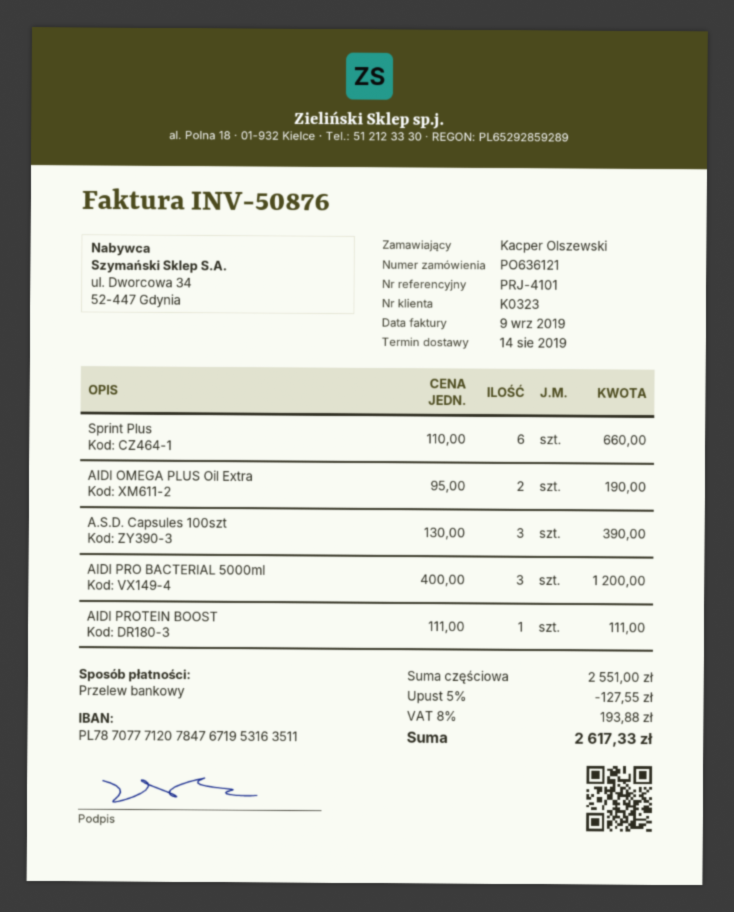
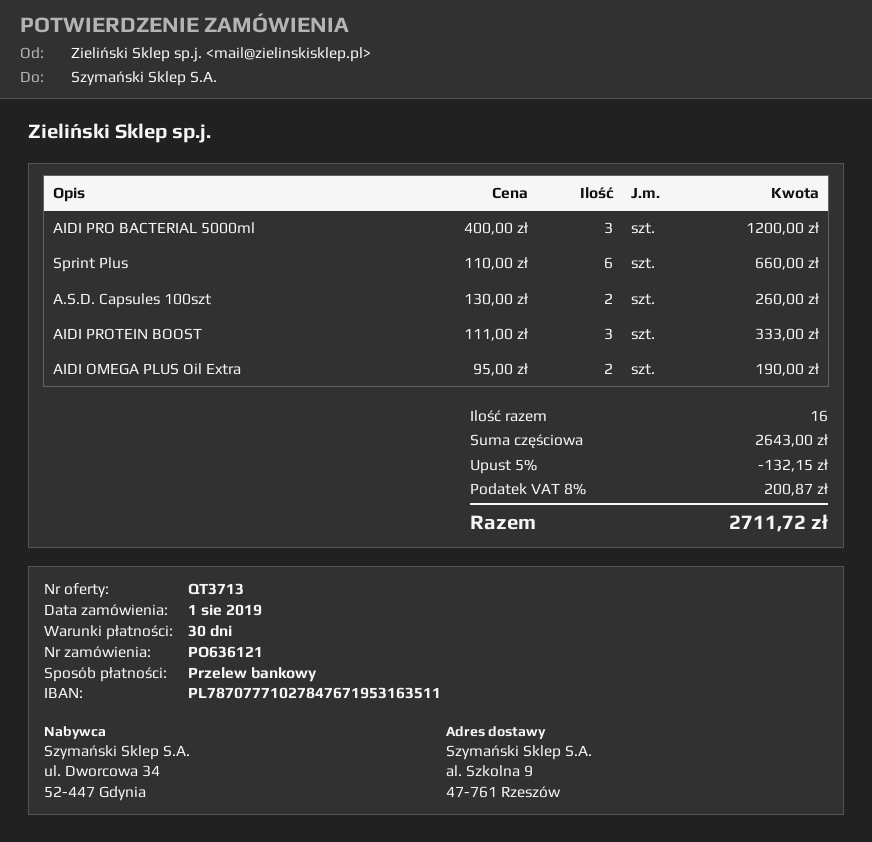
bank account: PL78707771207847671953163511 -> PL78707771027847671953163511
A.S.D. Capsules 100szt: 3 x 130.00 = 390.00 -> 2 x 130.00 = 260.00
AIDI PROTEIN BOOST: 1 x 111.00 = 111.00 -> 3 x 111.00 = 333.00
subtotal: 2551.00 -> 2643.00
discount: 5% = 127.55 -> 5% = 132.15
tax: 8% = 193.88 -> 8% = 200.87
total: 2617.33 -> 2711.72

